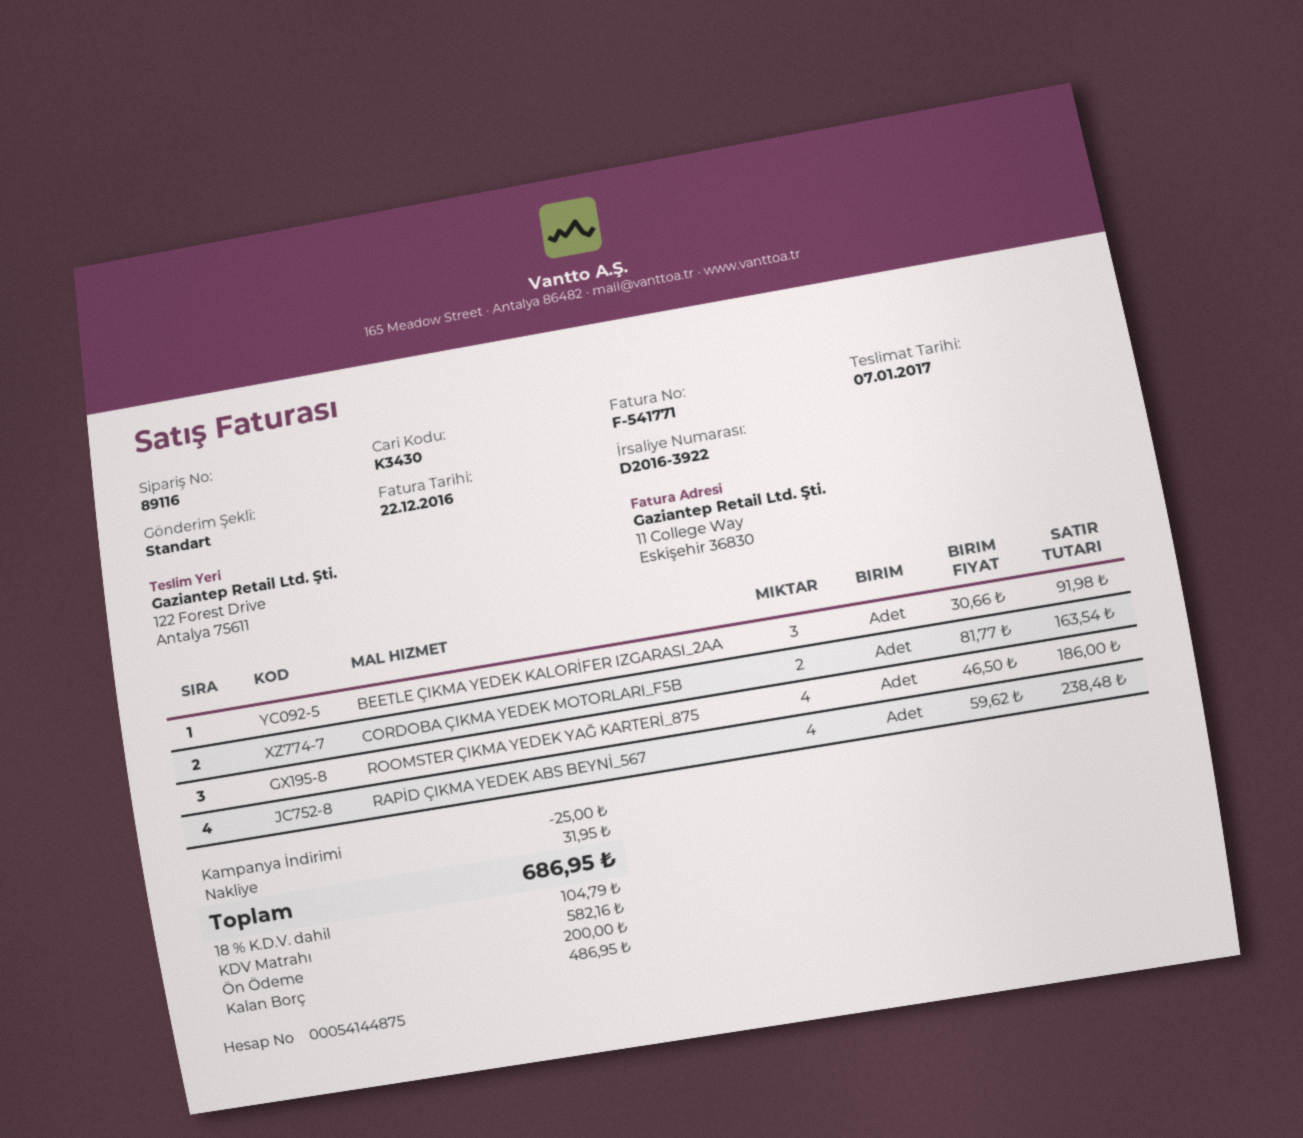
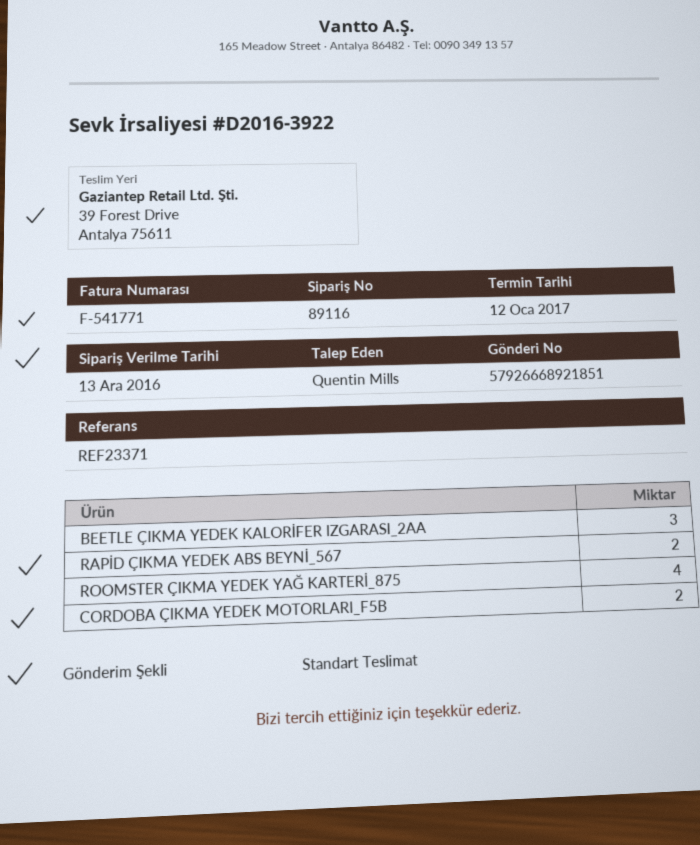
delivery date: 2017-01-07 -> 2017-01-12
ship to: 122 Forest Drive, Antalya 75611 -> 39 Forest Drive, Antalya 75611
RAPİD ÇIKMA YEDEK ABS BEYNİ_567: 4 -> 2

